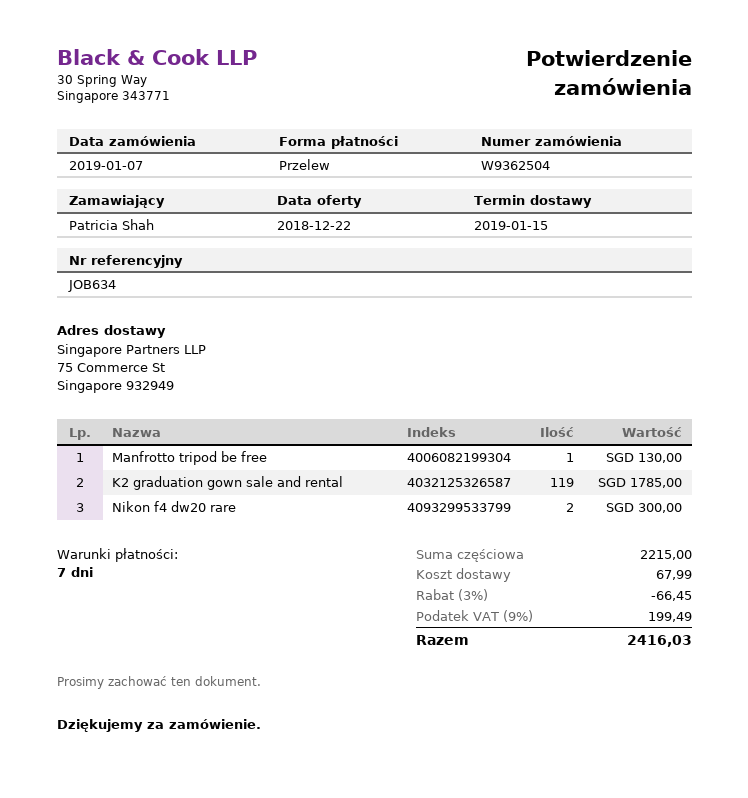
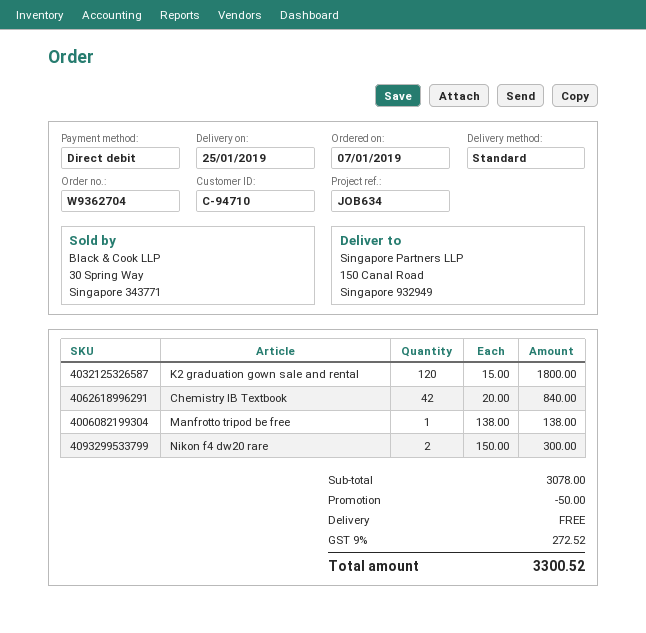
order number: W9362504 -> W9362704
delivery date: 2019-01-15 -> 2019-01-25
payment method: bank transfer -> direct debit
ship to: 75 Commerce St, Singapore 932949 -> 150 Canal Road, Singapore 932949
Manfrotto tripod be free: 1 for 130.00 -> 1 for 138.00
K2 graduation gown sale and rental: 119 for 1785.00 -> 120 for 1800.00
Chemistry IB Textbook: none -> 42 for 840.00
subtotal: 2215.00 -> 3078.00
discount: 66.45 -> 50.00
shipping: 67.99 -> 0.00
tax: 9% = 199.49 -> 9% = 272.52
total: 2416.03 -> 3300.52

